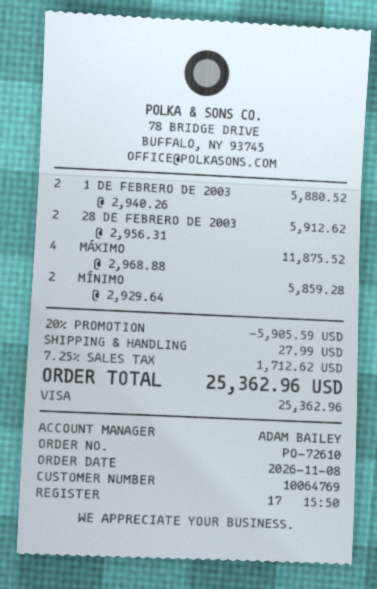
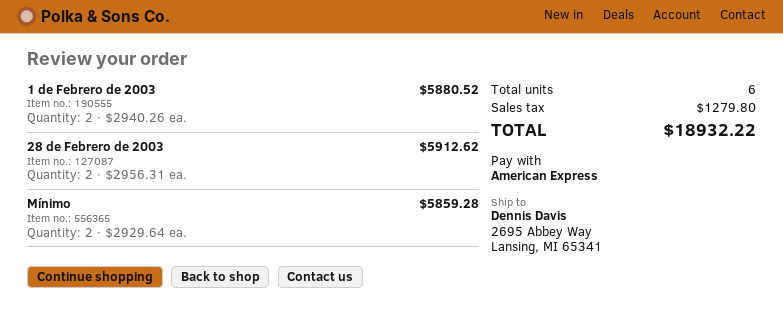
payment method: Visa -> American Express
MÁXIMO: 4 x 2968.88 = 11875.52 -> none
discount: 20% = 5905.59 -> none
shipping: 27.99 -> none
tax: 1712.62 -> 1279.80
total: 25362.96 -> 18932.22

